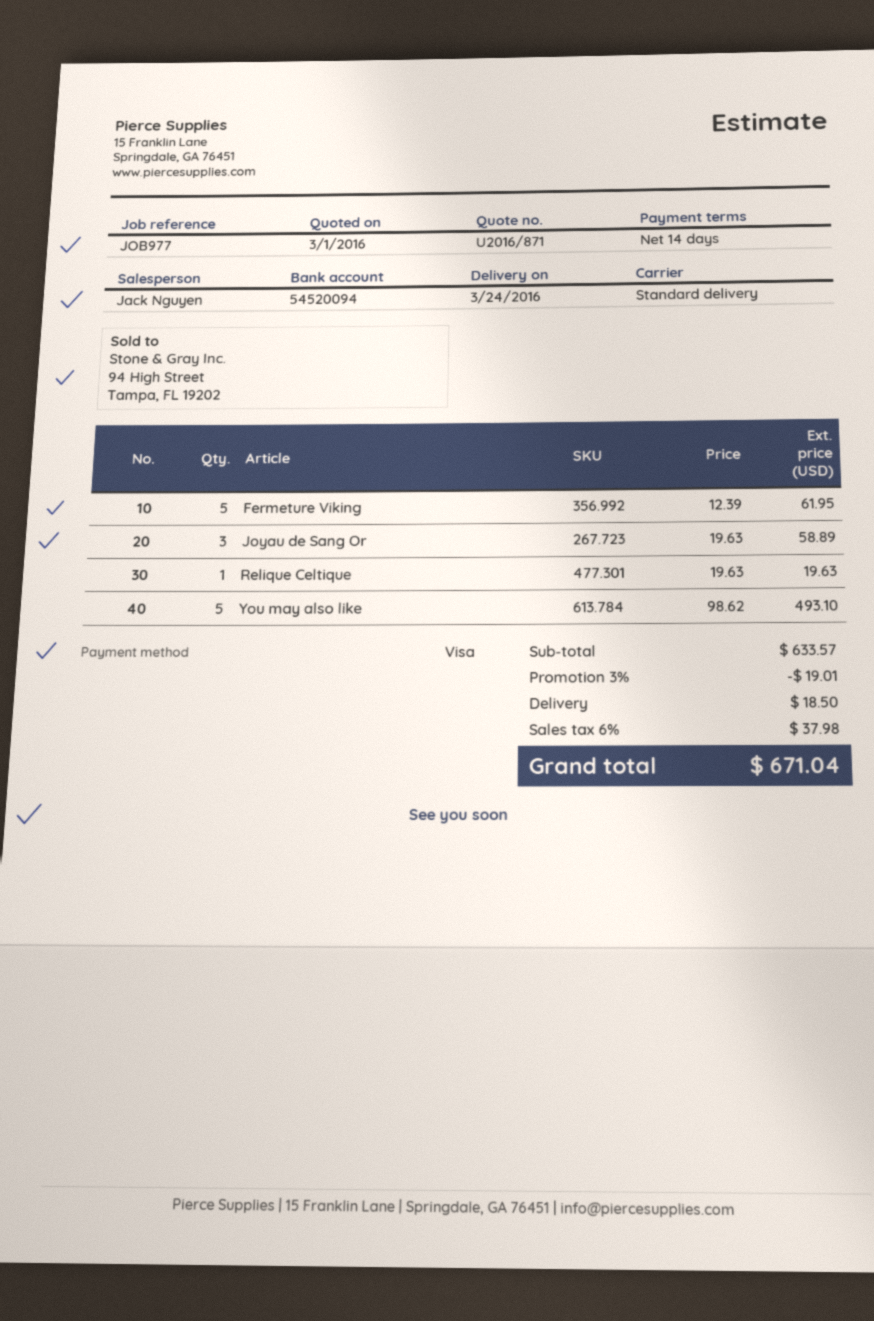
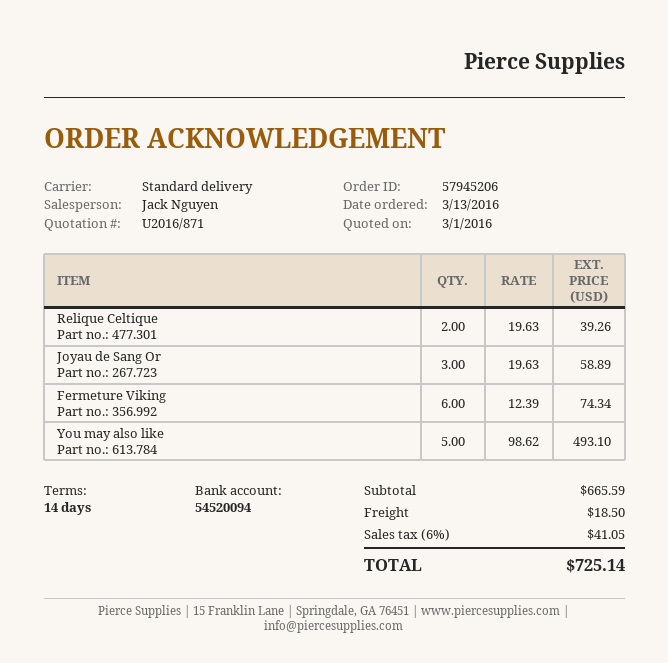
Fermeture Viking: 5 x 12.39 = 61.95 -> 6 x 12.39 = 74.34
Relique Celtique: 1 x 19.63 = 19.63 -> 2 x 19.63 = 39.26
subtotal: 633.57 -> 665.59
discount: 3% = 19.01 -> none
tax: 6% = 37.98 -> 6% = 41.05
total: 671.04 -> 725.14

